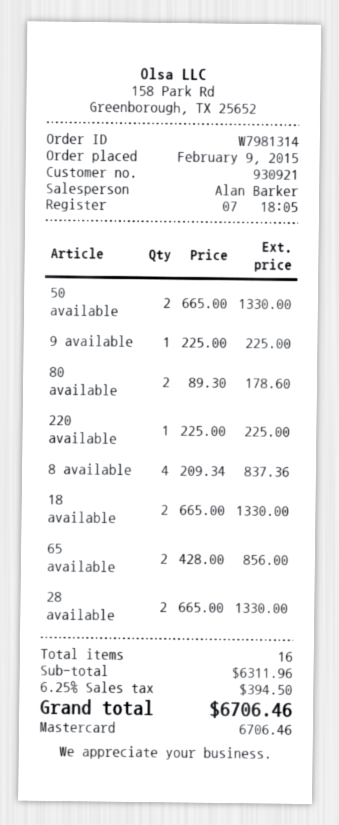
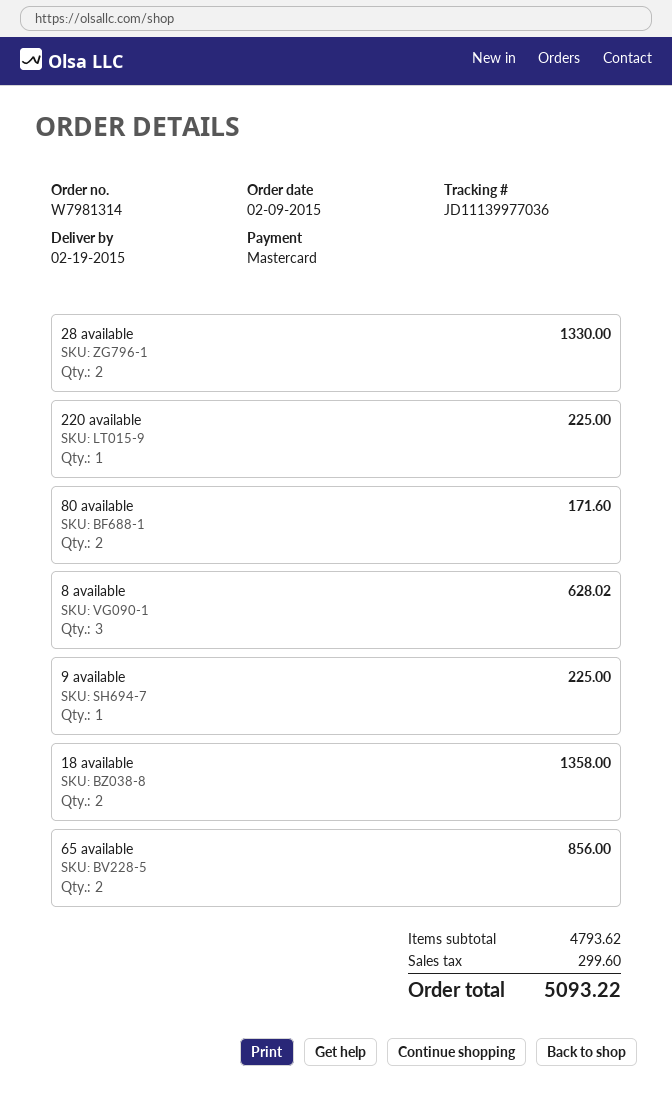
50 available: 2 for 1330.00 -> none
80 available: 2 for 178.60 -> 2 for 171.60
8 available: 4 for 837.36 -> 3 for 628.02
18 available: 2 for 1330.00 -> 2 for 1358.00
subtotal: 6311.96 -> 4793.62
tax: 394.50 -> 299.60
total: 6706.46 -> 5093.22

